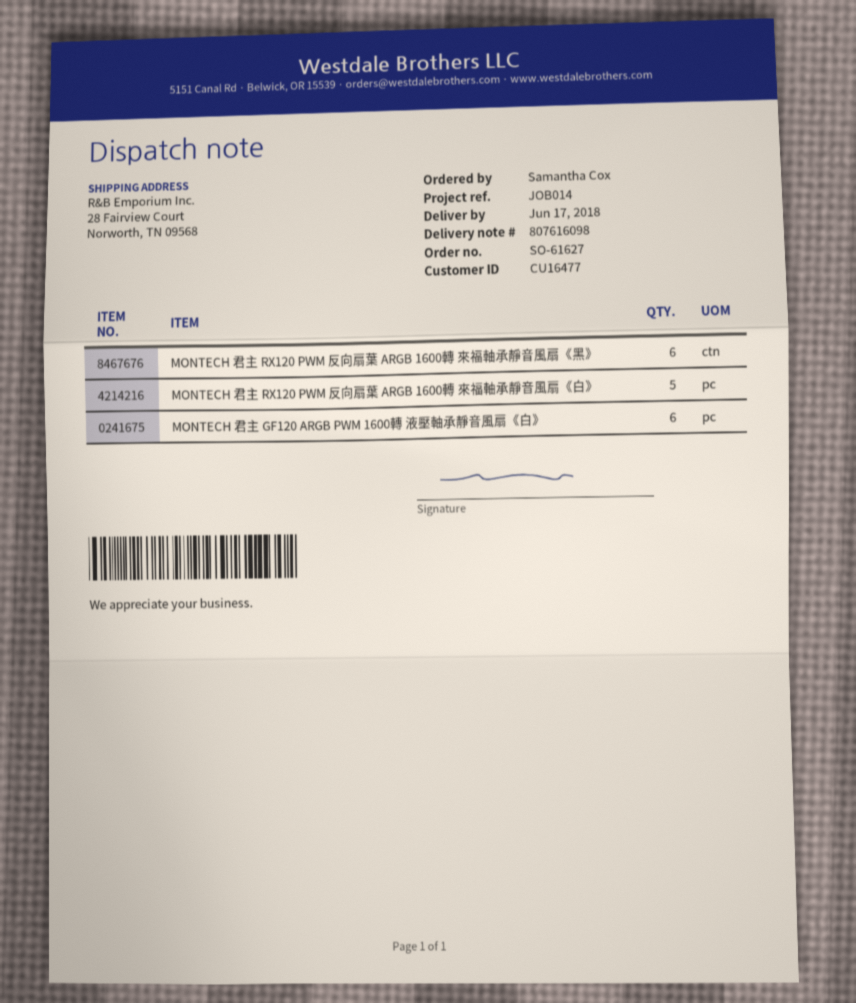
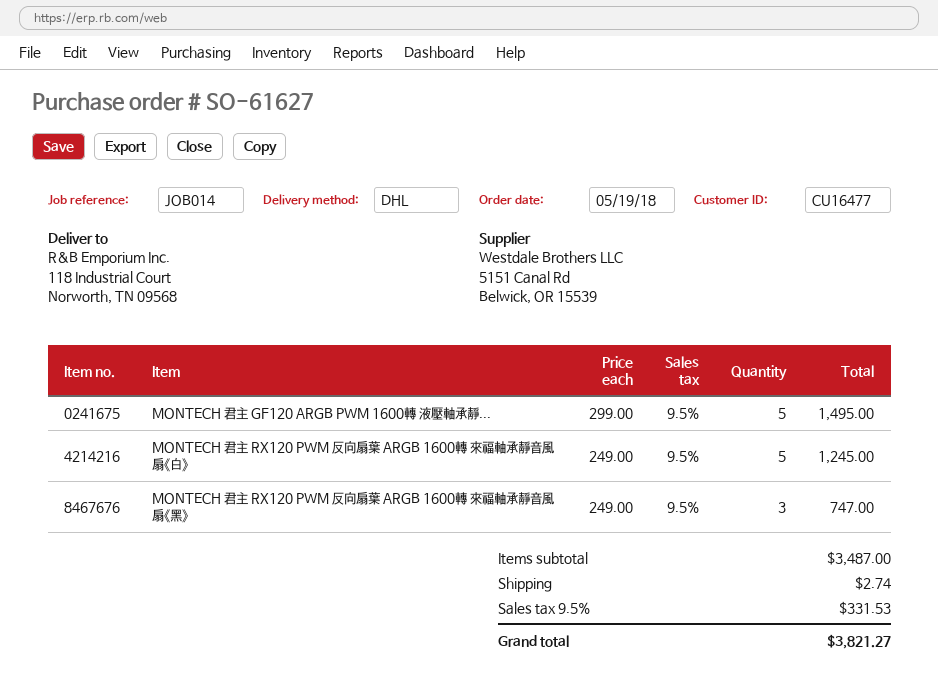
ship to: 28 Fairview Court, Norworth, TN 09568 -> 118 Industrial Court, Norworth, TN 09568
MONTECH 君主 RX120 PWM 反向扇葉 ARGB 1600轉 來福軸承靜音風扇《黑》: 6 -> 3
MONTECH 君主 GF120 ARGB PWM 1600轉 液壓軸承靜音風扇《白》: 6 -> 5

